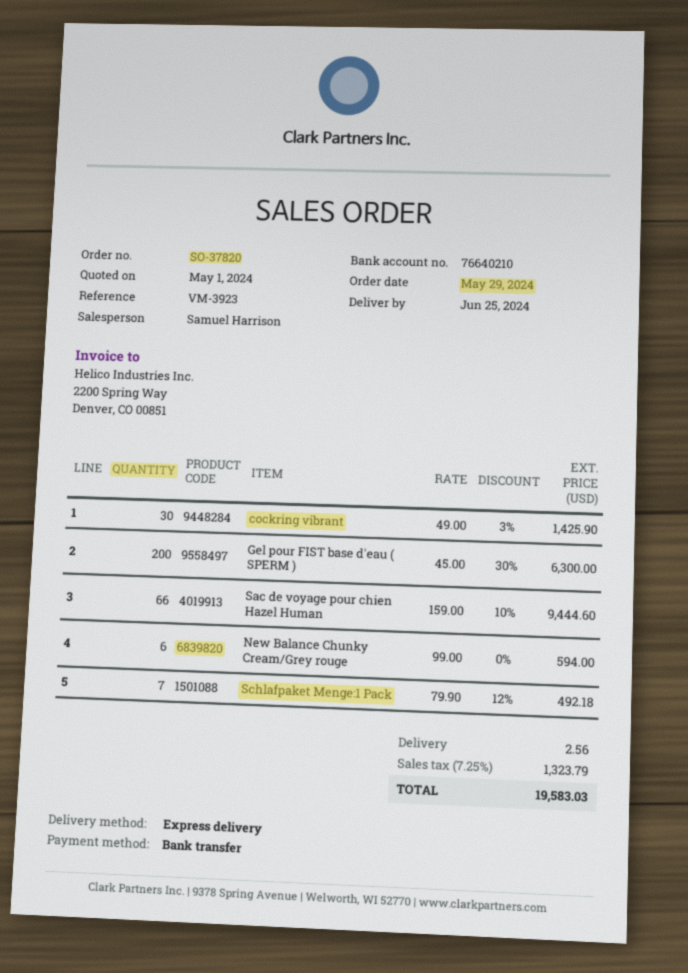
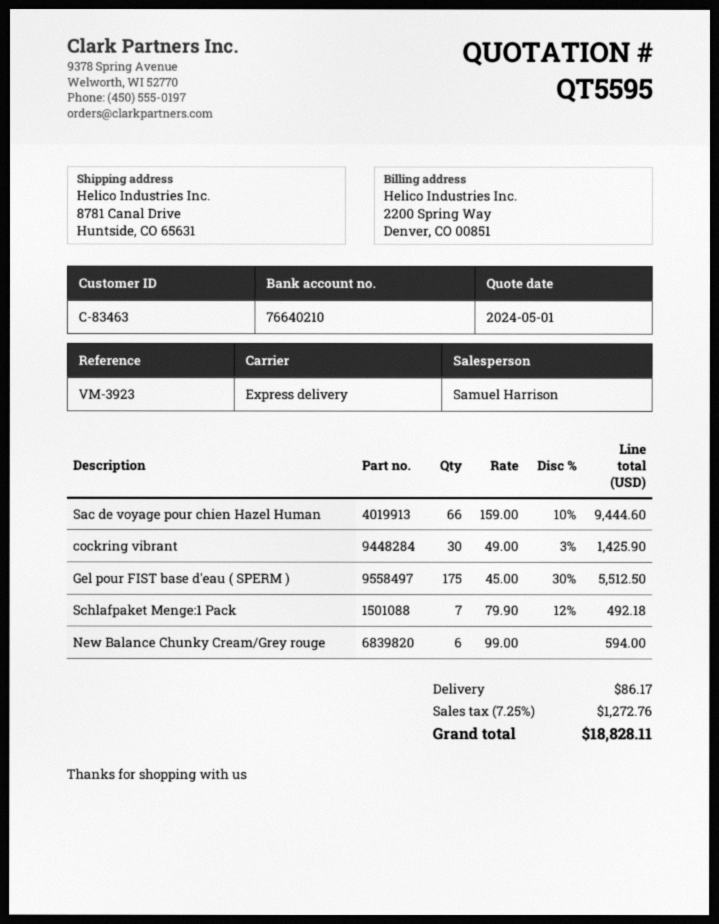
Gel pour FIST base d'eau ( SPERM ): 200 x 45.00 - 30% = 6300.00 -> 175 x 45.00 - 30% = 5512.50
shipping: 2.56 -> 86.17
tax: 7.25% = 1323.79 -> 7.25% = 1272.76
total: 19583.03 -> 18828.11

